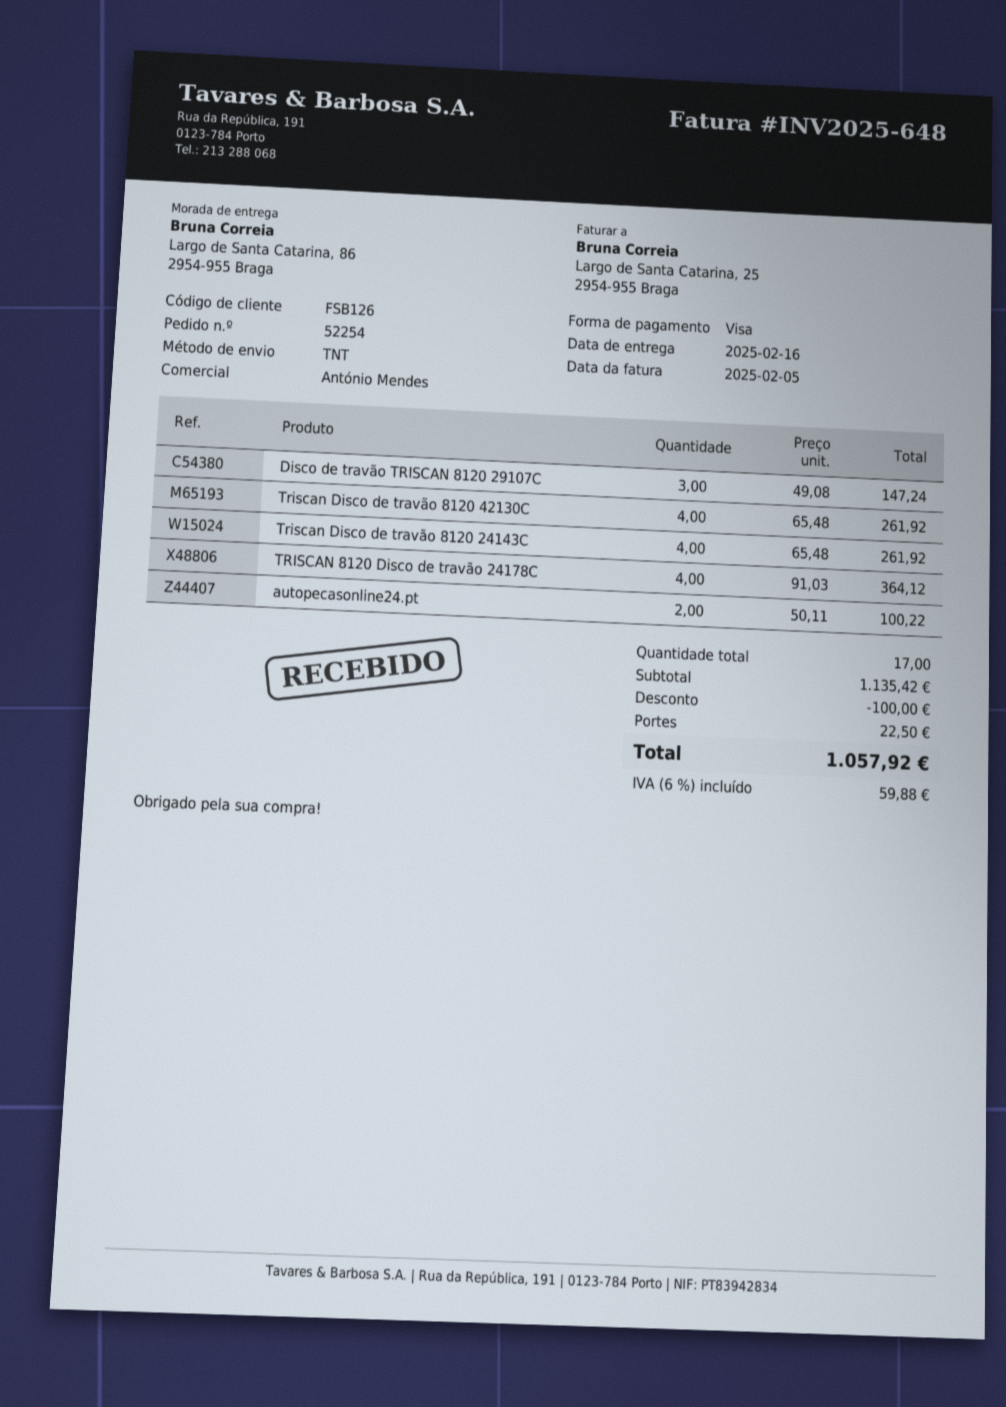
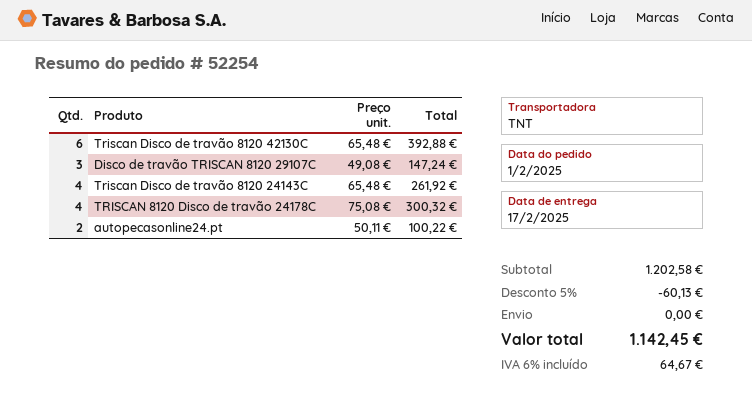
delivery date: 2025-02-16 -> 2025-02-17
Triscan Disco de travão 8120 42130C: 4 x 65.48 = 261.92 -> 6 x 65.48 = 392.88
TRISCAN 8120 Disco de travão 24178C: 4 x 91.03 = 364.12 -> 4 x 75.08 = 300.32
subtotal: 1135.42 -> 1202.58
discount: 100.00 -> 60.13
shipping: 22.50 -> 0.00
tax: 6% = 59.88 -> 6% = 64.67
total: 1057.92 -> 1142.45

